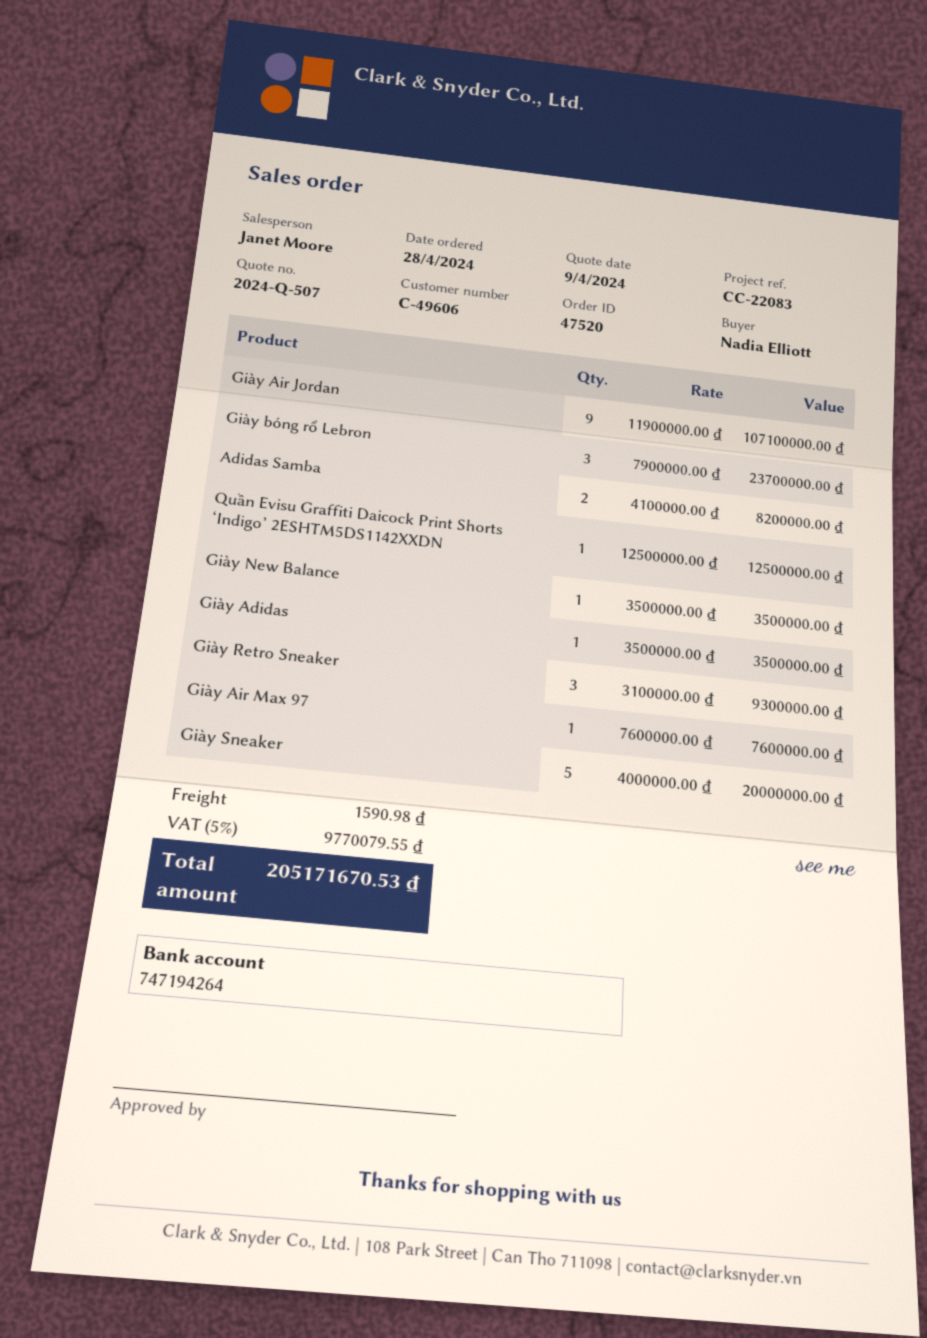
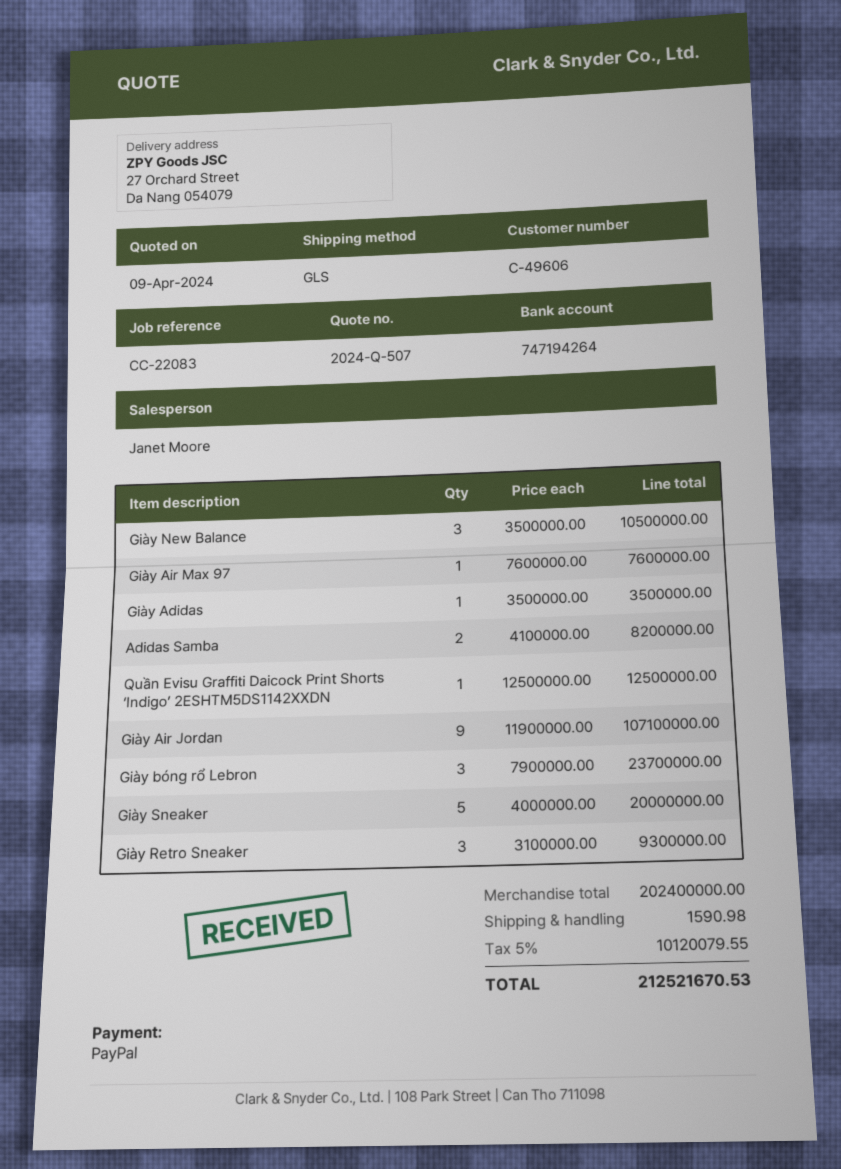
Giày New Balance: 1 x 3500000.00 = 3500000.00 -> 3 x 3500000.00 = 10500000.00
tax: 5% = 9770079.55 -> 5% = 10120079.55
total: 205171670.53 -> 212521670.53

